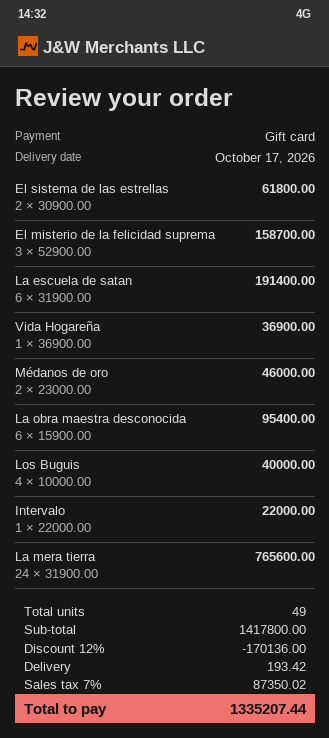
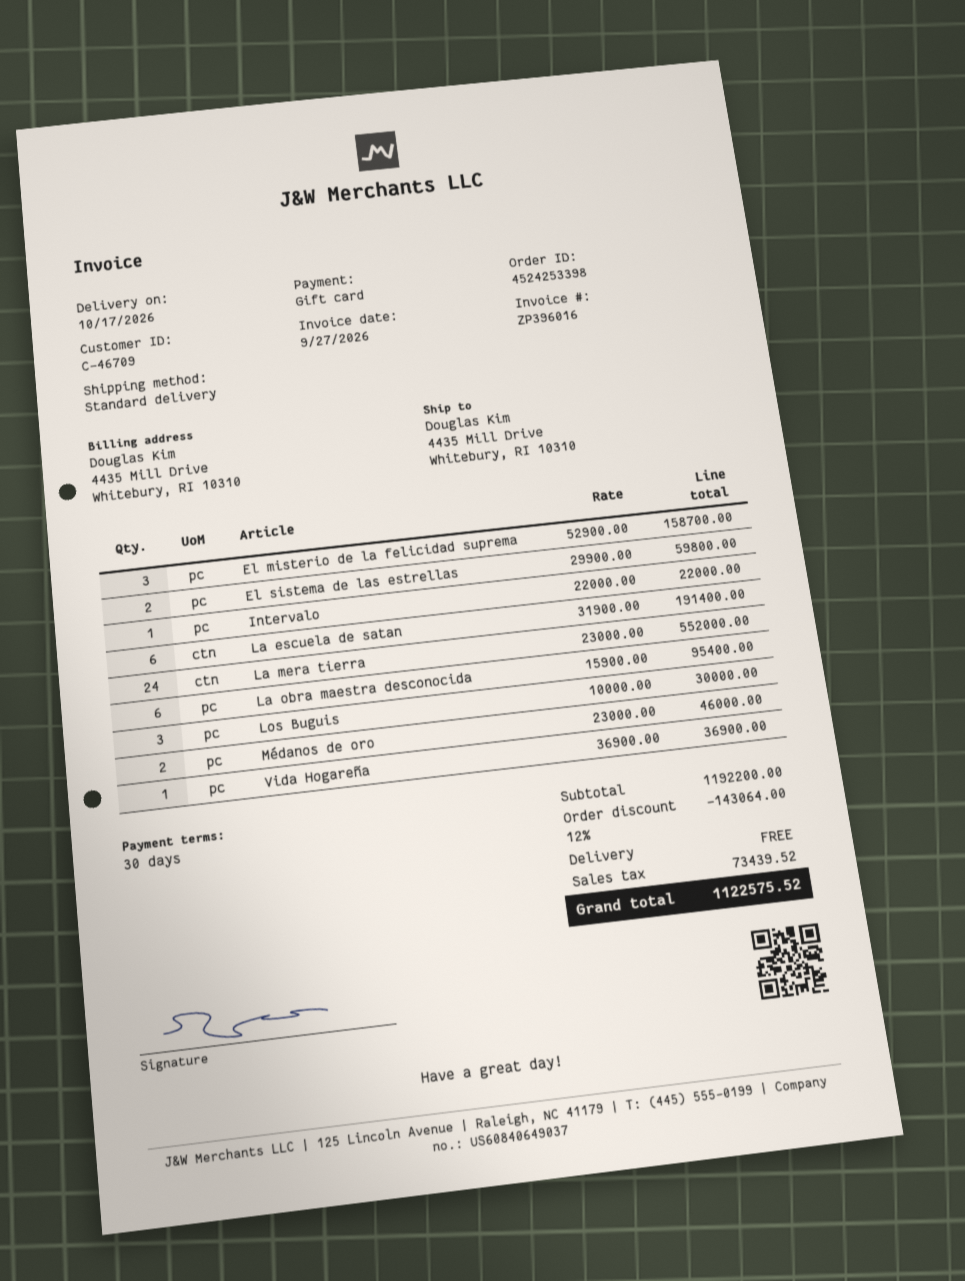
El sistema de las estrellas: 2 x 30900.00 = 61800.00 -> 2 x 29900.00 = 59800.00
Los Buguis: 4 x 10000.00 = 40000.00 -> 3 x 10000.00 = 30000.00
La mera tierra: 24 x 31900.00 = 765600.00 -> 24 x 23000.00 = 552000.00
subtotal: 1417800.00 -> 1192200.00
discount: 12% = 170136.00 -> 12% = 143064.00
shipping: 193.42 -> 0.00
tax: 87350.02 -> 73439.52
total: 1335207.44 -> 1122575.52

